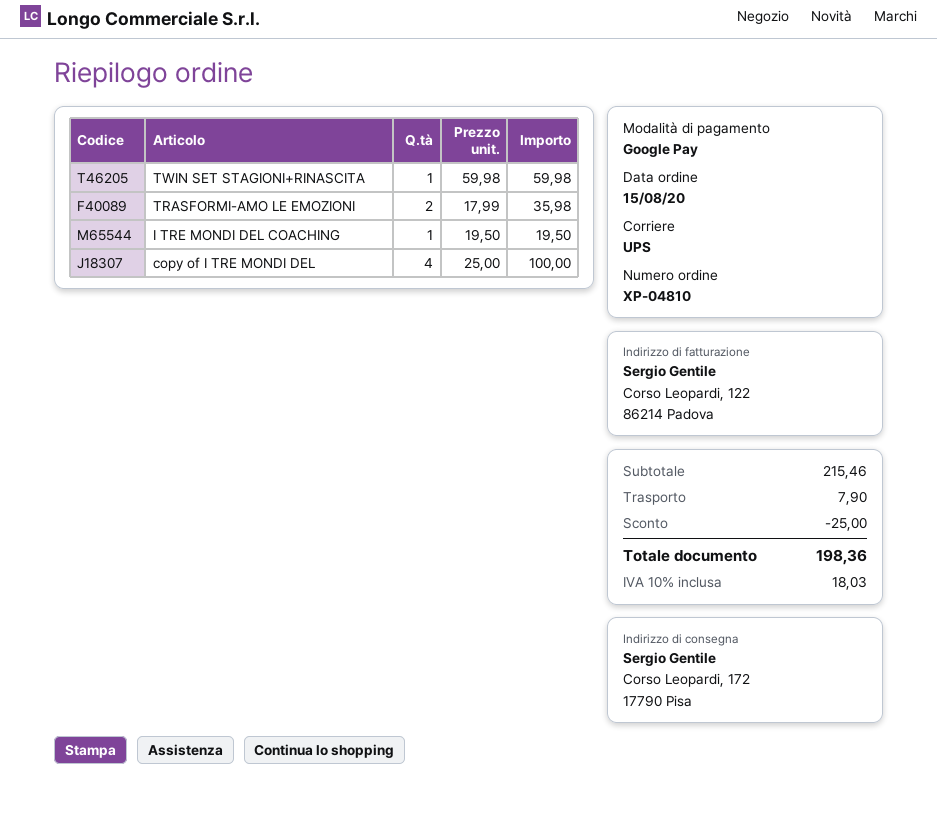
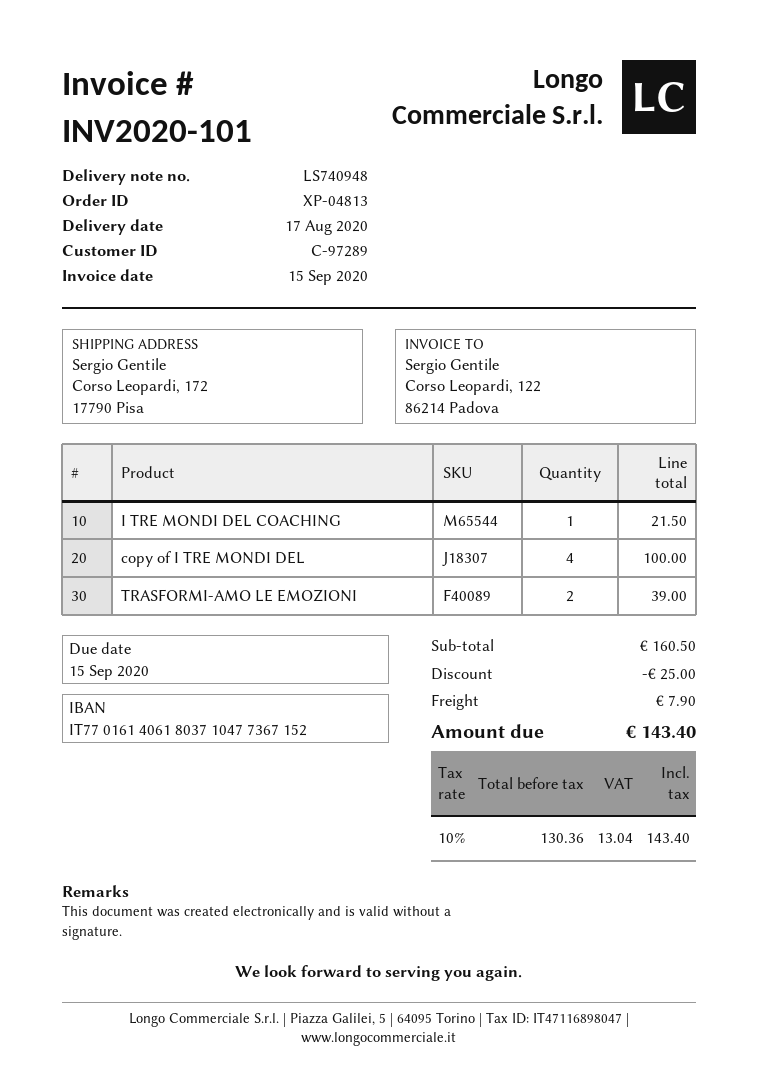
order number: XP-04810 -> XP-04813
TWIN SET STAGIONI+RINASCITA: 1 for 59.98 -> none
TRASFORMI-AMO LE EMOZIONI: 2 for 35.98 -> 2 for 39.00
I TRE MONDI DEL COACHING: 1 for 19.50 -> 1 for 21.50
subtotal: 215.46 -> 160.50
tax: 10% = 18.03 -> 10% = 13.04
total: 198.36 -> 143.40

